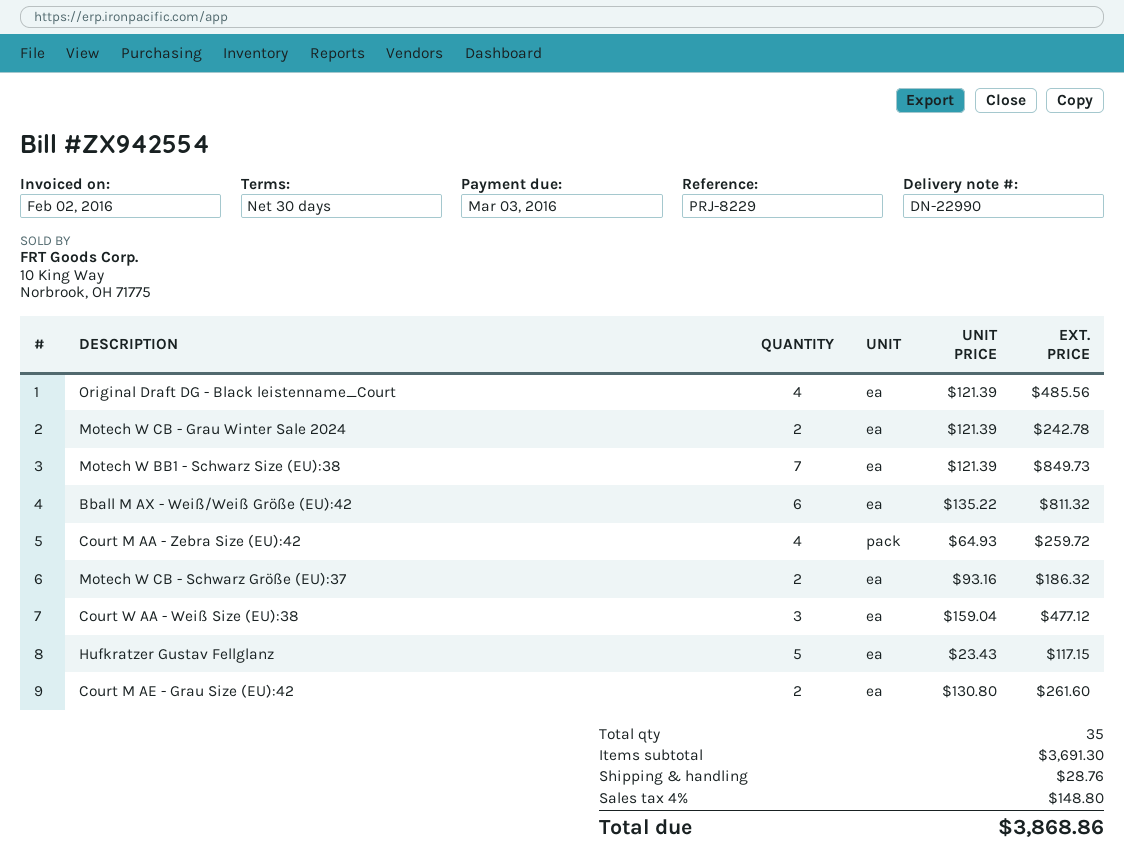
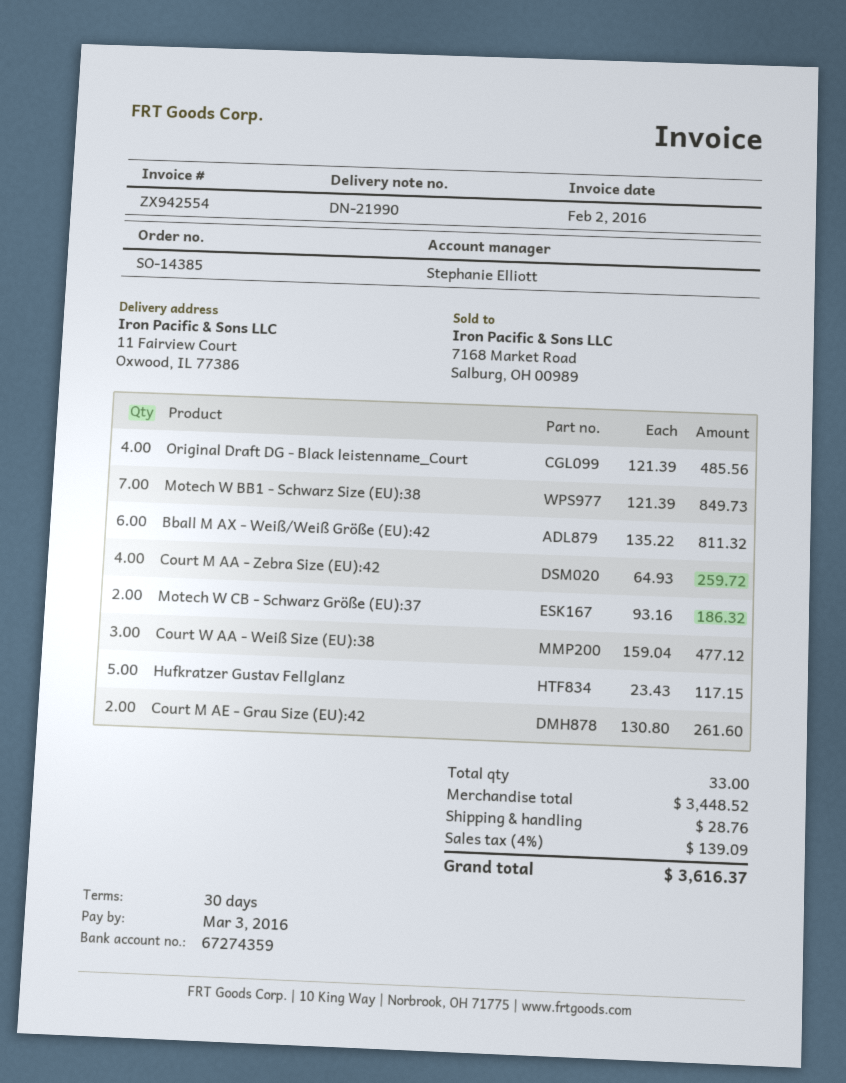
delivery note number: DN-22990 -> DN-21990
Motech W CB - Grau Winter Sale 2024: 2 x 121.39 = 242.78 -> none
total quantity: 35 -> 33
subtotal: 3691.30 -> 3448.52
tax: 4% = 148.80 -> 4% = 139.09
total: 3868.86 -> 3616.37

